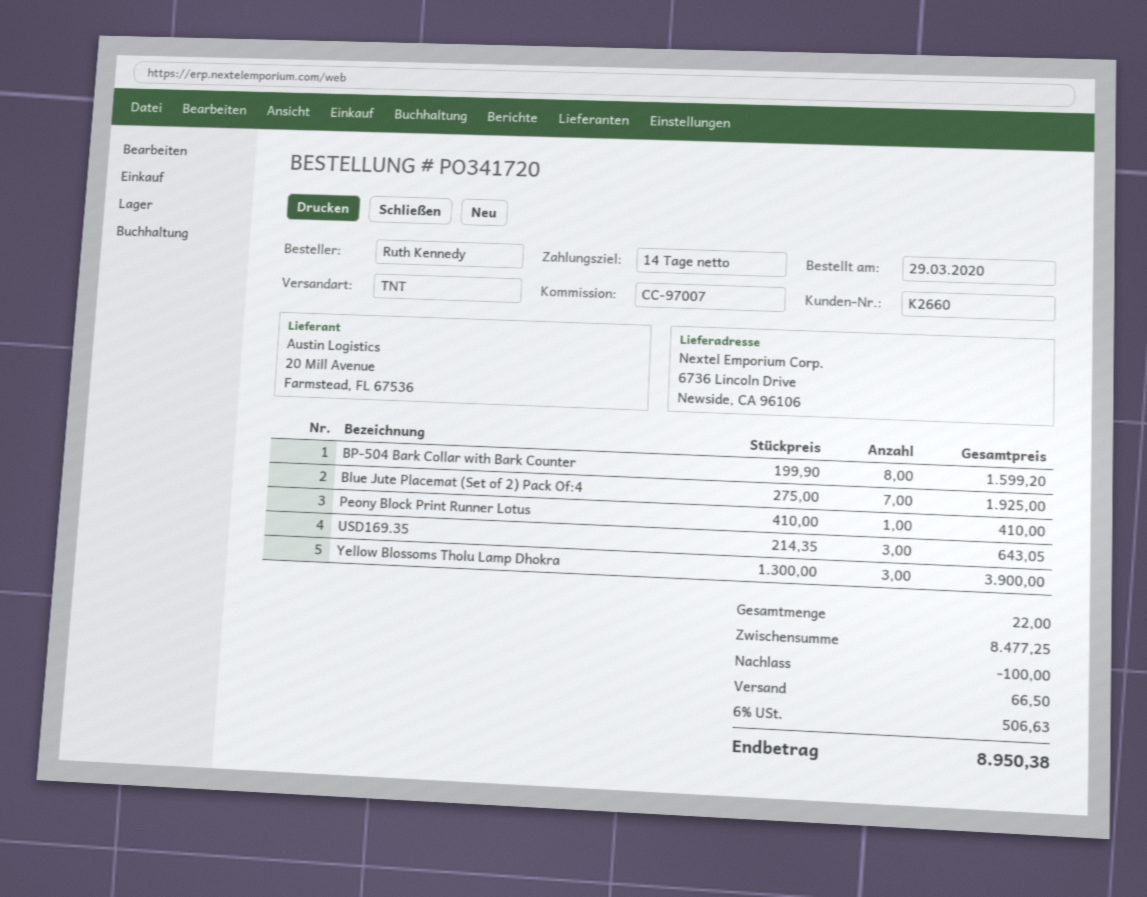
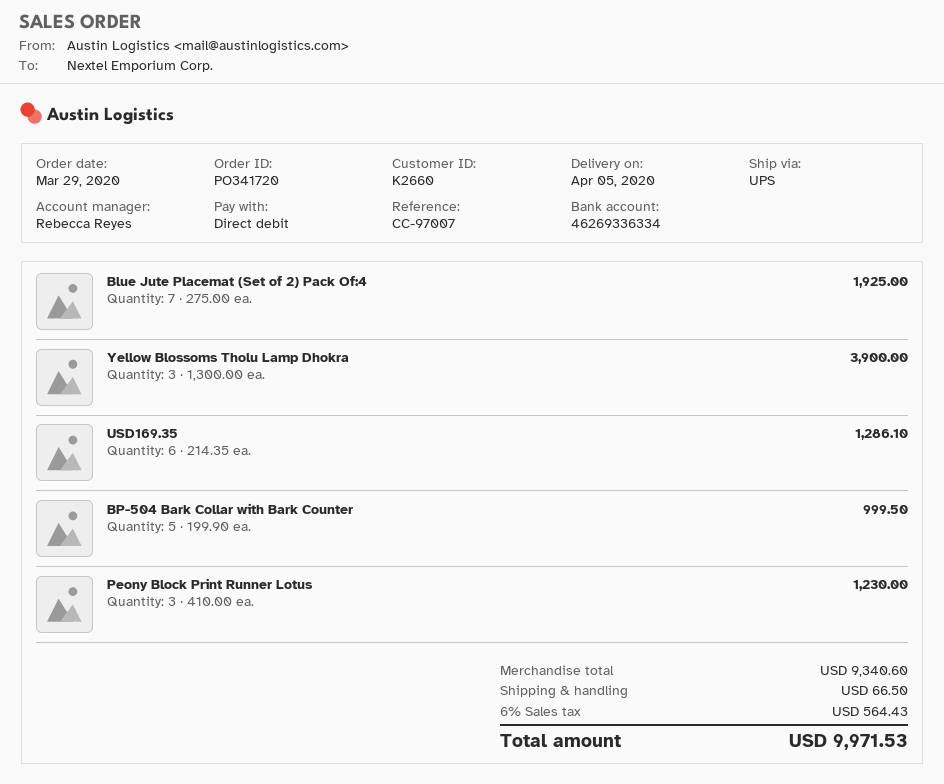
shipping method: TNT -> UPS
BP-504 Bark Collar with Bark Counter: 8 x 199.90 = 1599.20 -> 5 x 199.90 = 999.50
Peony Block Print Runner Lotus: 1 x 410.00 = 410.00 -> 3 x 410.00 = 1230.00
USD169.35: 3 x 214.35 = 643.05 -> 6 x 214.35 = 1286.10
subtotal: 8477.25 -> 9340.60
discount: 100.00 -> none
tax: 6% = 506.63 -> 6% = 564.43
total: 8950.38 -> 9971.53

